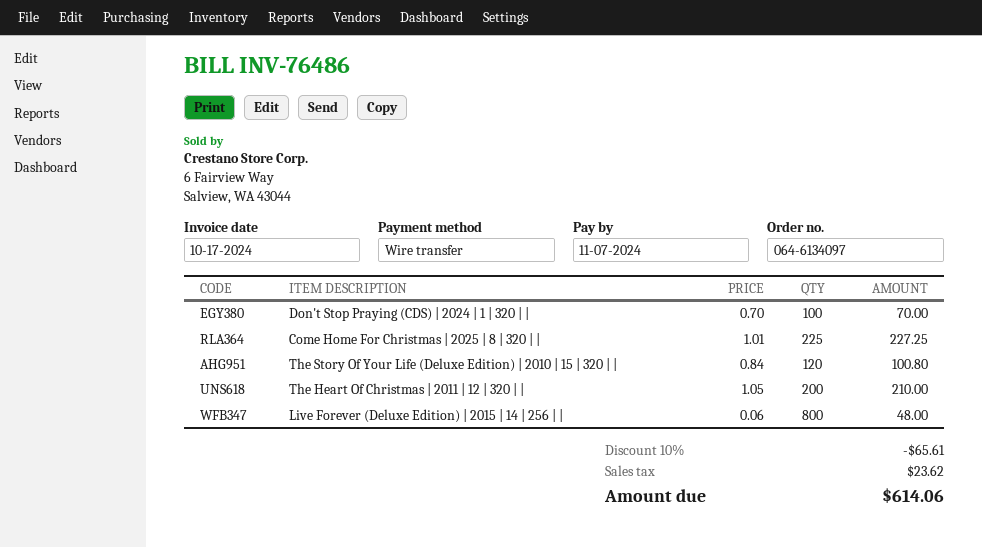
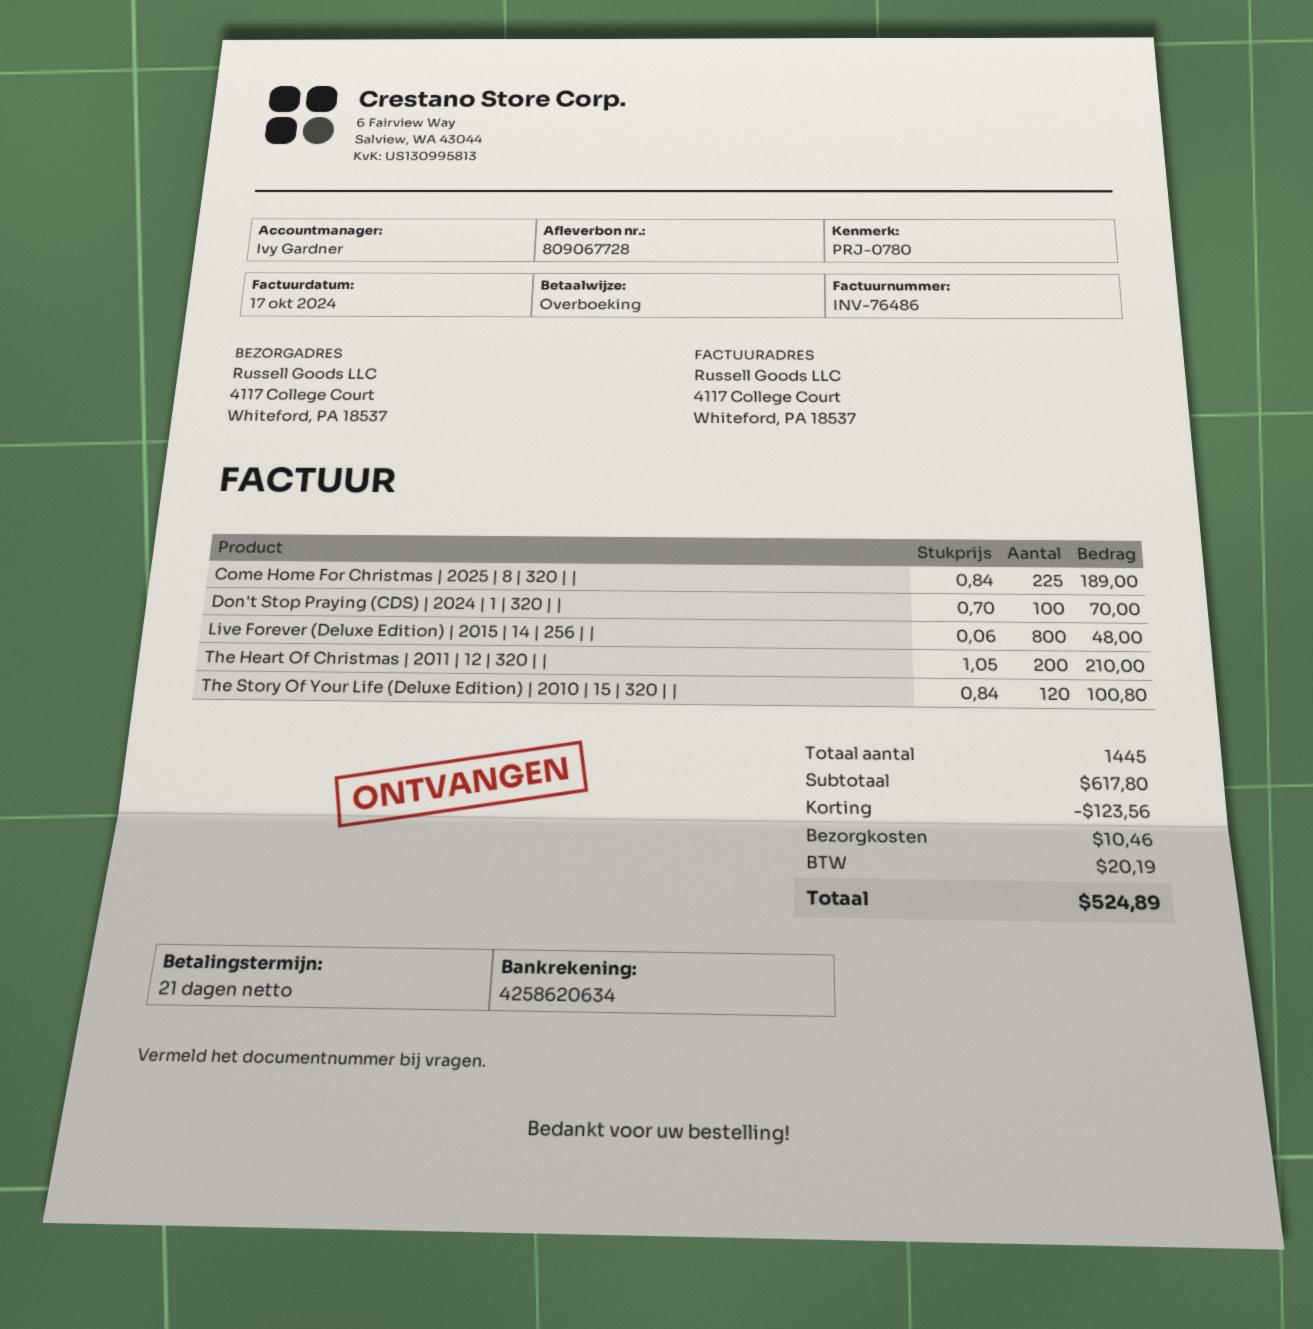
Come Home For Christmas | 2025 | 8 | 320 | |: 225 x 1.01 = 227.25 -> 225 x 0.84 = 189.00
discount: 65.61 -> 123.56
shipping: none -> 10.46
tax: 23.62 -> 20.19
total: 614.06 -> 524.89

